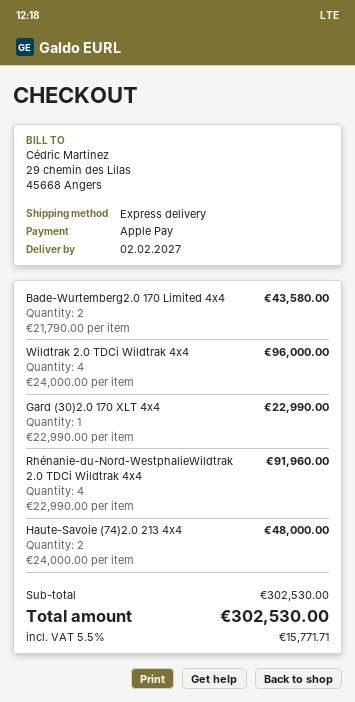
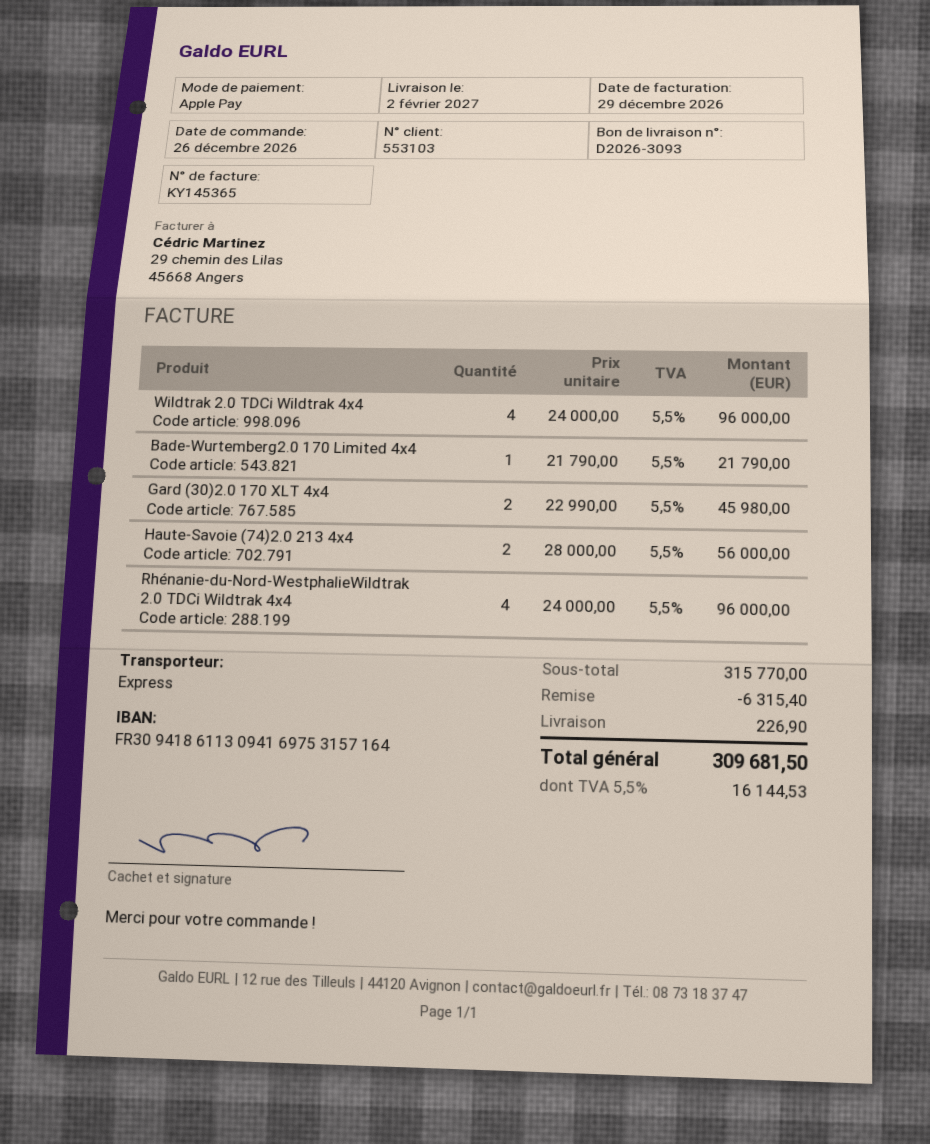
Bade-Wurtemberg2.0 170 Limited 4x4: 2 x 21790.00 = 43580.00 -> 1 x 21790.00 = 21790.00
Gard (30)2.0 170 XLT 4x4: 1 x 22990.00 = 22990.00 -> 2 x 22990.00 = 45980.00
Rhénanie-du-Nord-WestphalieWildtrak 2.0 TDCi Wildtrak 4x4: 4 x 22990.00 = 91960.00 -> 4 x 24000.00 = 96000.00
Haute-Savoie (74)2.0 213 4x4: 2 x 24000.00 = 48000.00 -> 2 x 28000.00 = 56000.00
subtotal: 302530.00 -> 315770.00
discount: none -> 6315.40
shipping: none -> 226.90
tax: 5.5% = 15771.71 -> 5.5% = 16144.53
total: 302530.00 -> 309681.50

